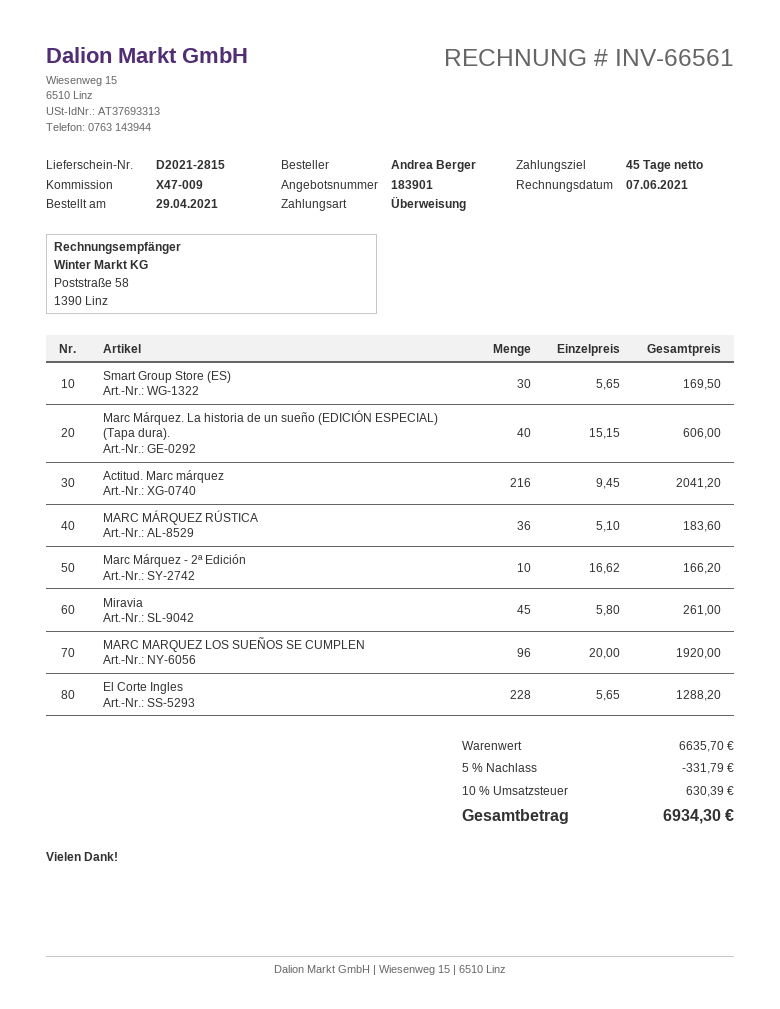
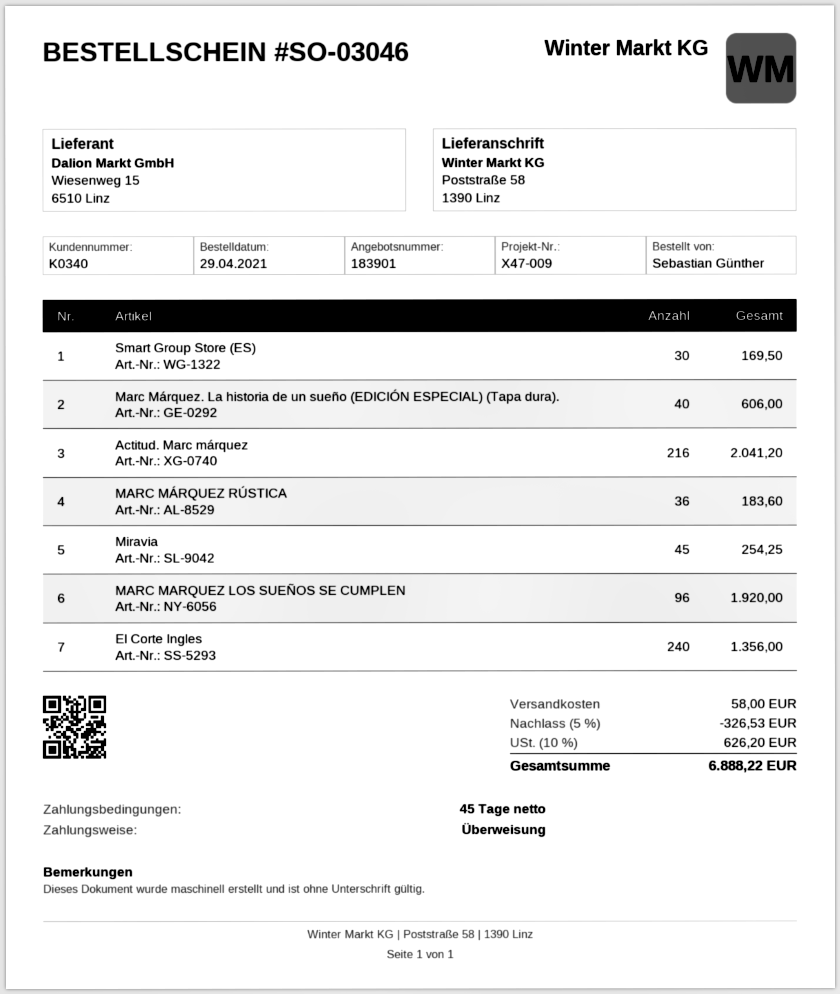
ordered by: Andrea Berger -> Sebastian Günther
Marc Márquez - 2ª Edición: 10 for 166.20 -> none
Miravia: 45 for 261.00 -> 45 for 254.25
El Corte Ingles: 228 for 1288.20 -> 240 for 1356.00
discount: 5% = 331.79 -> 5% = 326.53
shipping: none -> 58.00
tax: 10% = 630.39 -> 10% = 626.20
total: 6934.30 -> 6888.22

